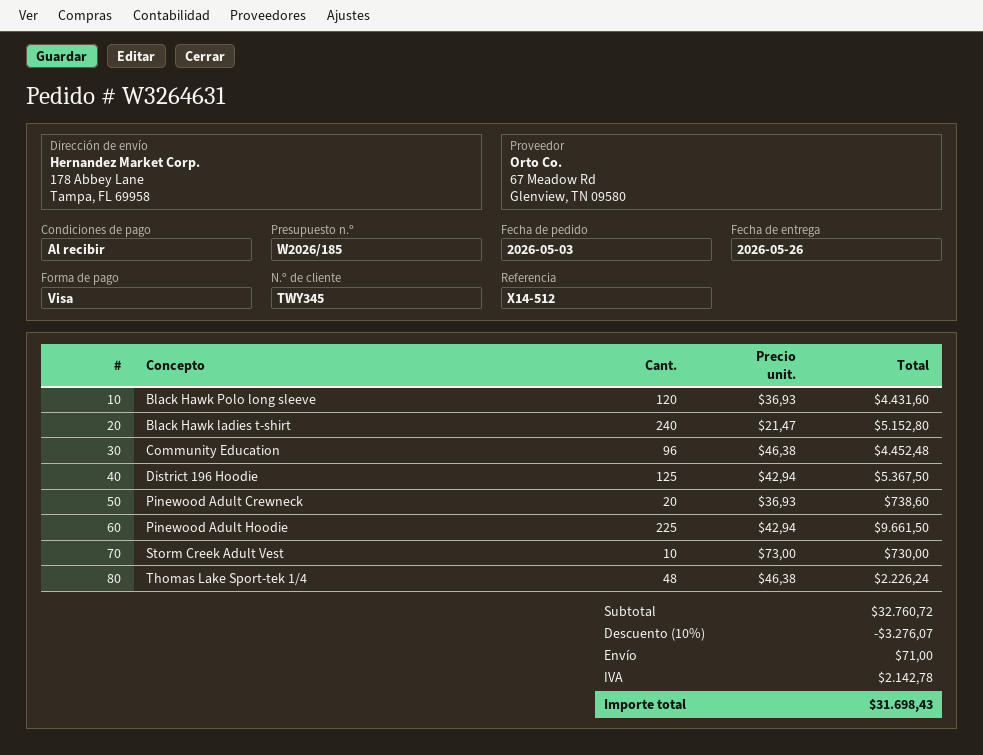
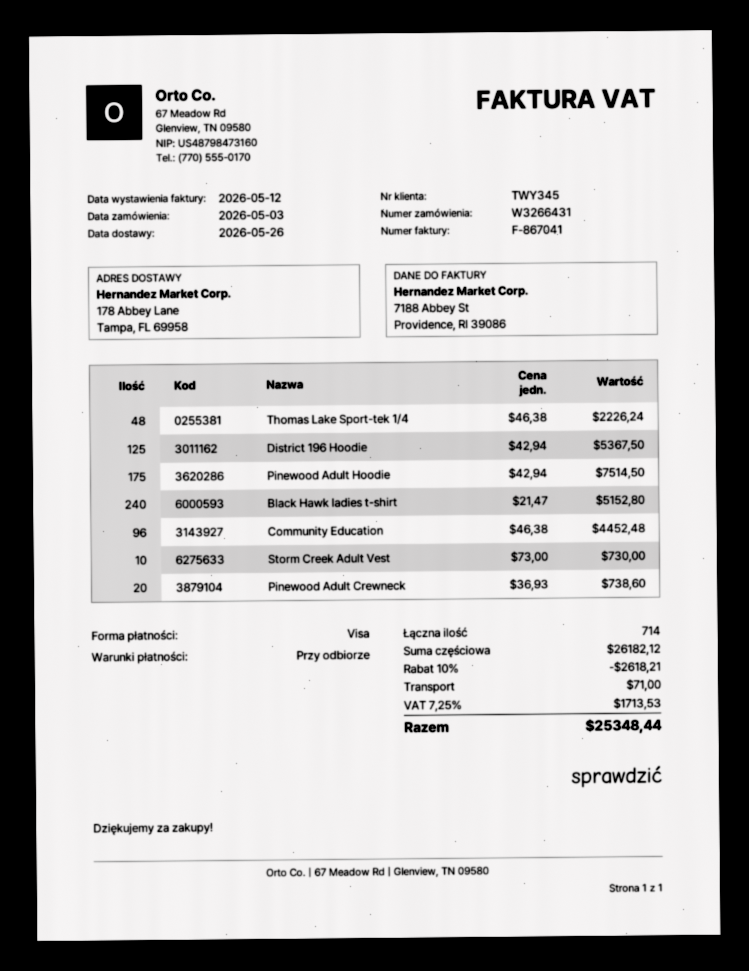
order number: W3264631 -> W3266431
Black Hawk Polo long sleeve: 120 x 36.93 = 4431.60 -> none
Pinewood Adult Hoodie: 225 x 42.94 = 9661.50 -> 175 x 42.94 = 7514.50
subtotal: 32760.72 -> 26182.12
discount: 10% = 3276.07 -> 10% = 2618.21
tax: 2142.78 -> 1713.53
total: 31698.43 -> 25348.44

